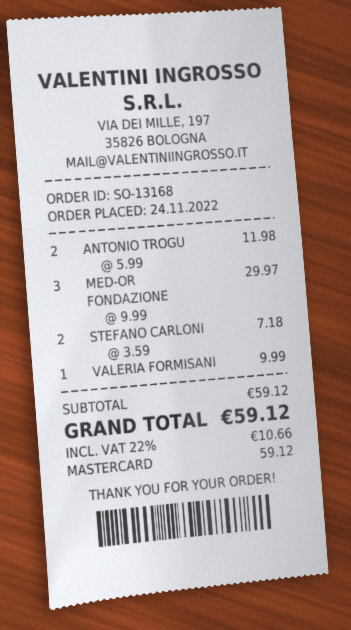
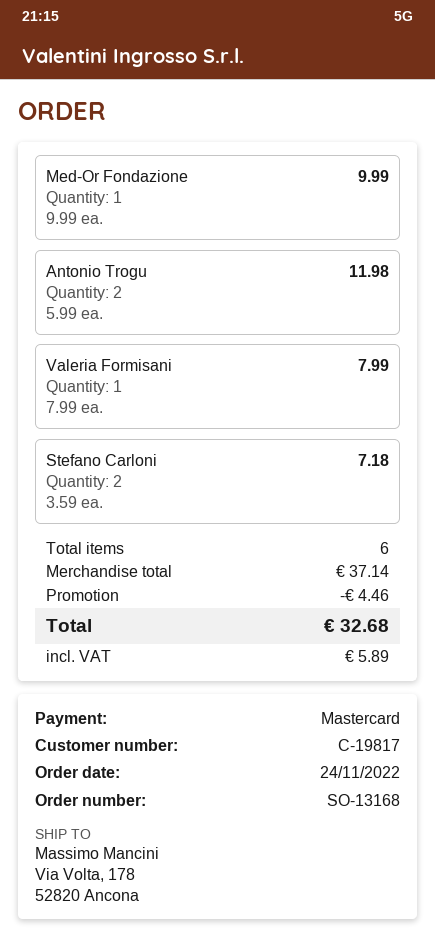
MED-OR FONDAZIONE: 3 x 9.99 = 29.97 -> 1 x 9.99 = 9.99
VALERIA FORMISANI: 1 x 9.99 = 9.99 -> 1 x 7.99 = 7.99
subtotal: 59.12 -> 37.14
discount: none -> 4.46
tax: 10.66 -> 5.89
total: 59.12 -> 32.68

